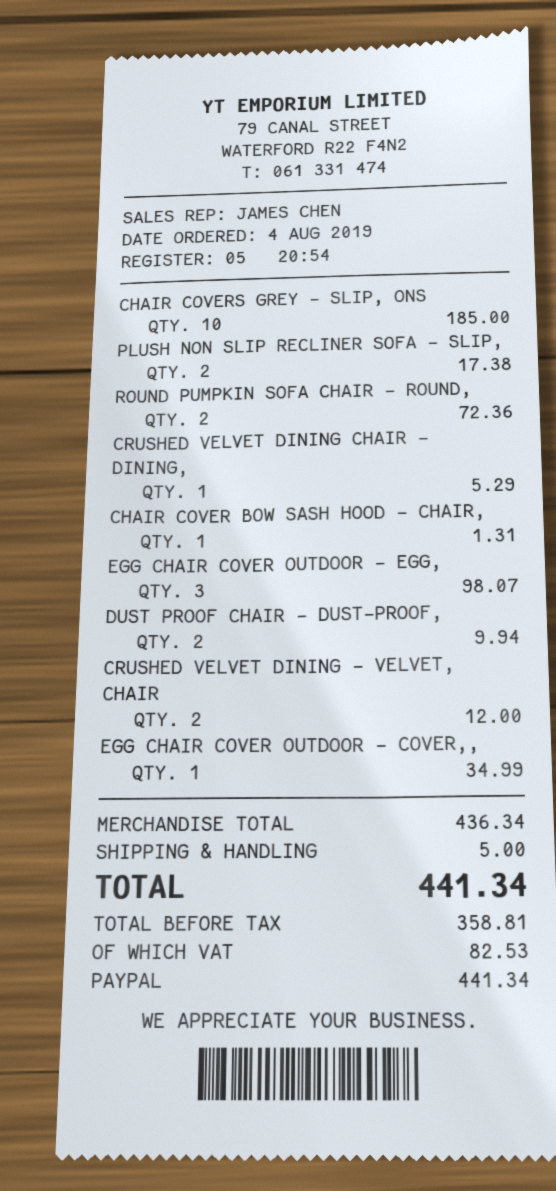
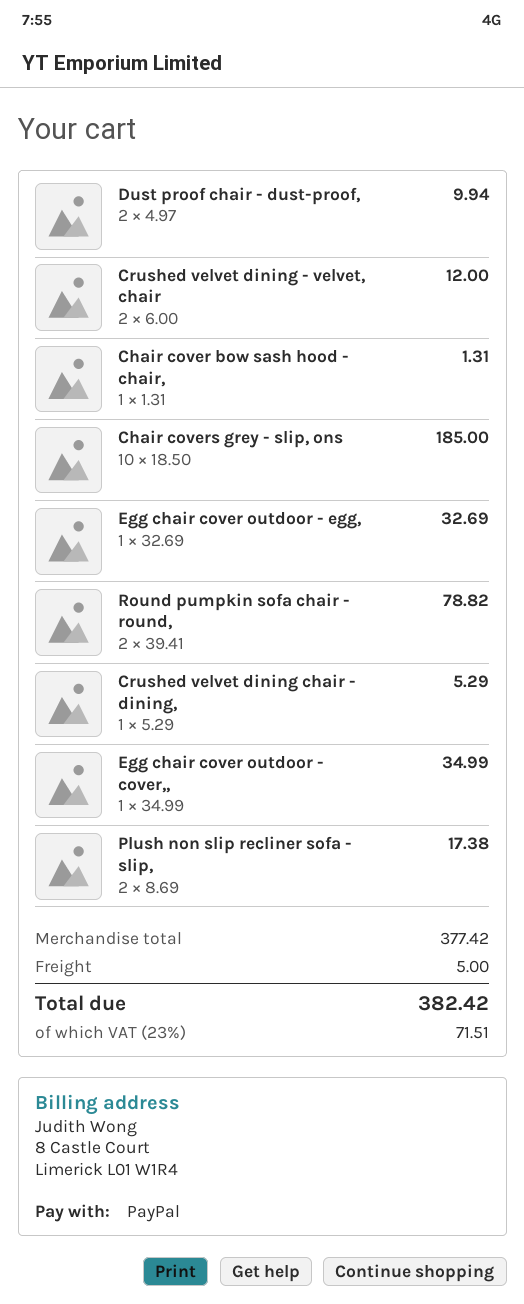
ROUND PUMPKIN SOFA CHAIR - ROUND,: 2 for 72.36 -> 2 for 78.82
EGG CHAIR COVER OUTDOOR - EGG,: 3 for 98.07 -> 1 for 32.69
subtotal: 436.34 -> 377.42
tax: 82.53 -> 71.51
total: 441.34 -> 382.42

